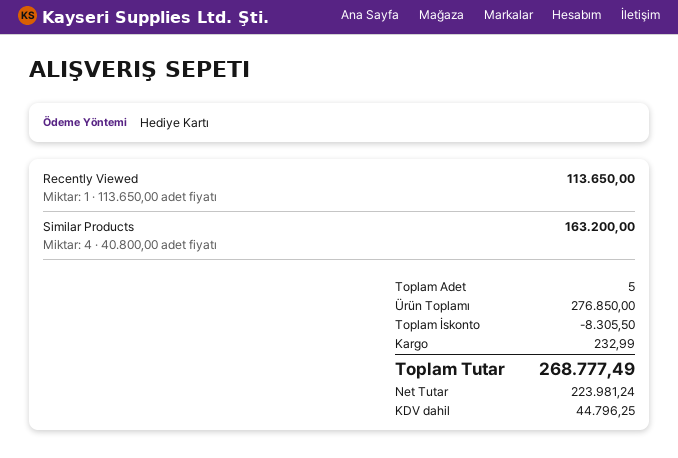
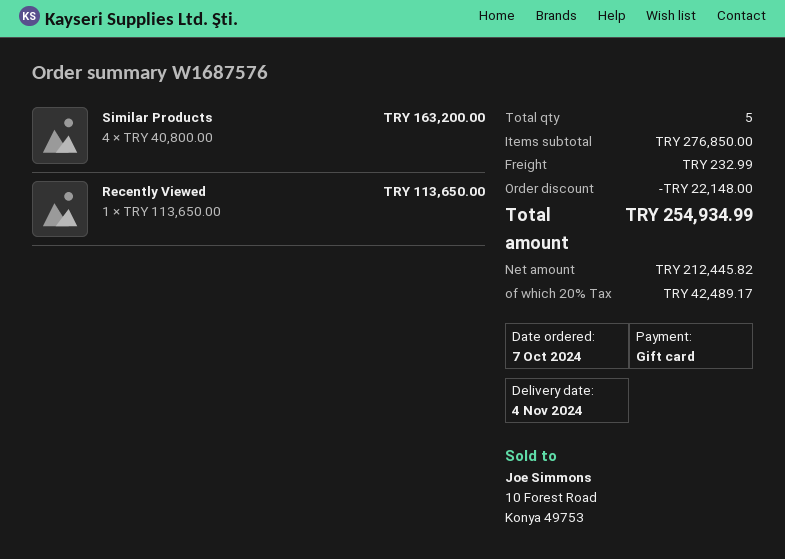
discount: 8305.50 -> 22148.00
net: 223981.24 -> 212445.82
tax: 44796.25 -> 42489.17
total: 268777.49 -> 254934.99

